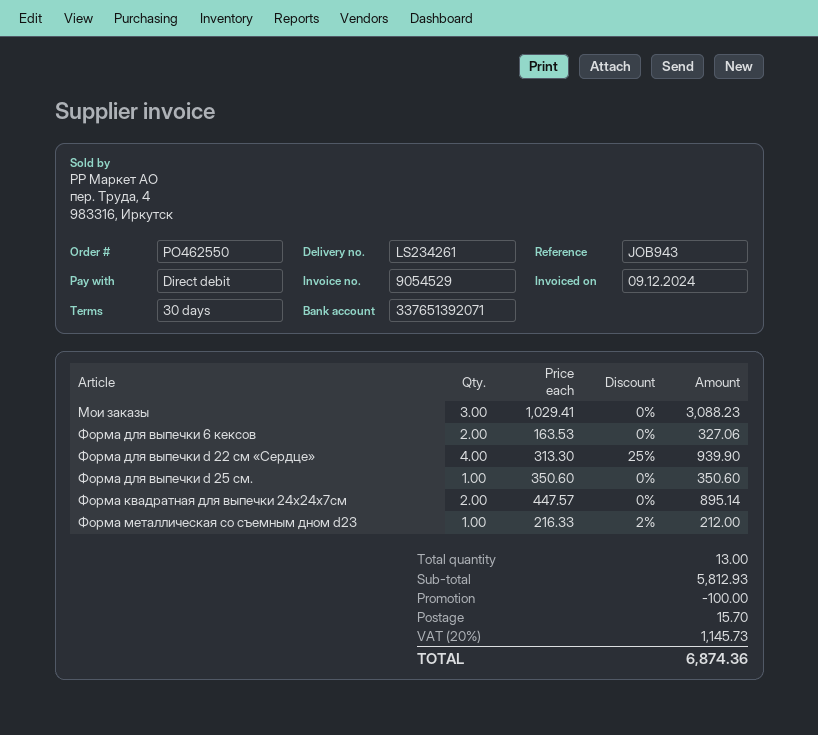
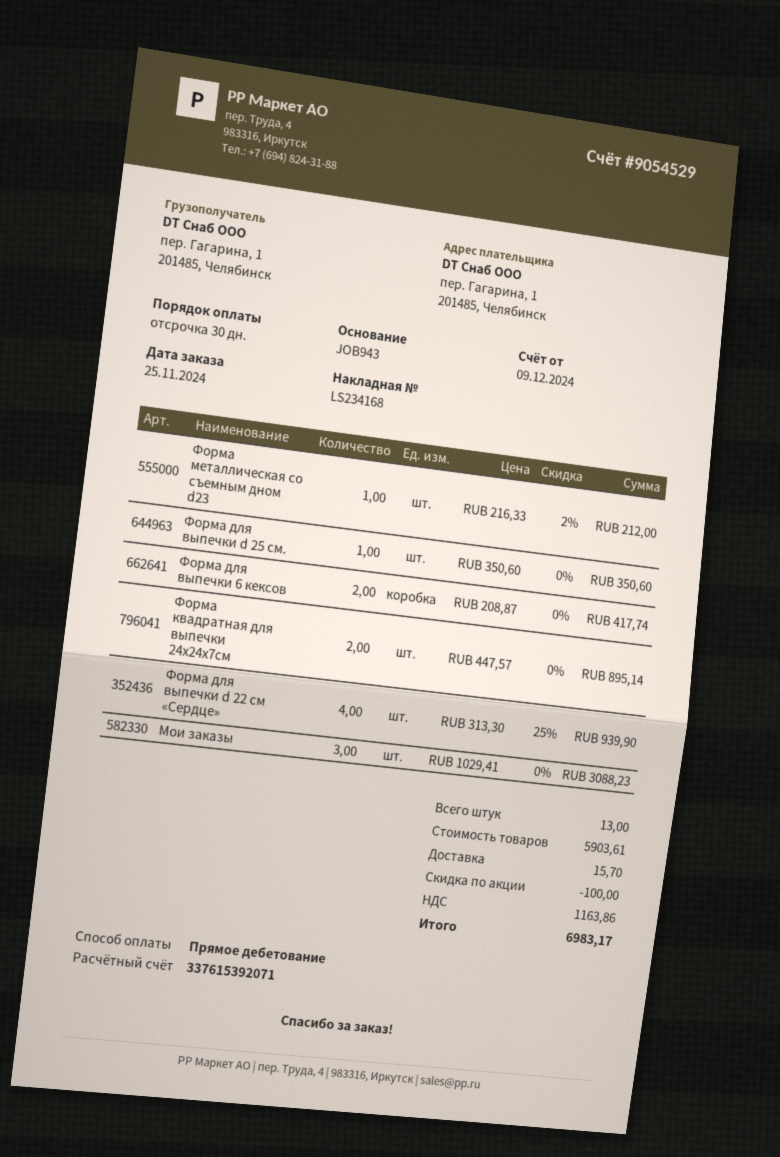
delivery note number: LS234261 -> LS234168
bank account: 337651392071 -> 337615392071
Форма для выпечки 6 кексов: 2 x 163.53 = 327.06 -> 2 x 208.87 = 417.74
subtotal: 5812.93 -> 5903.61
tax: 1145.73 -> 1163.86
total: 6874.36 -> 6983.17

